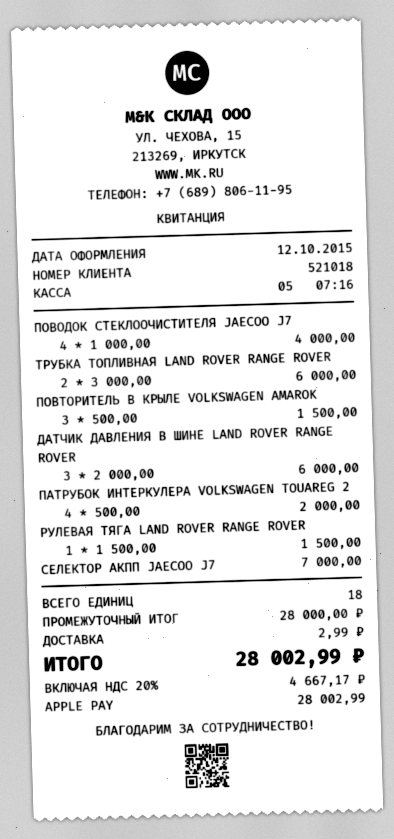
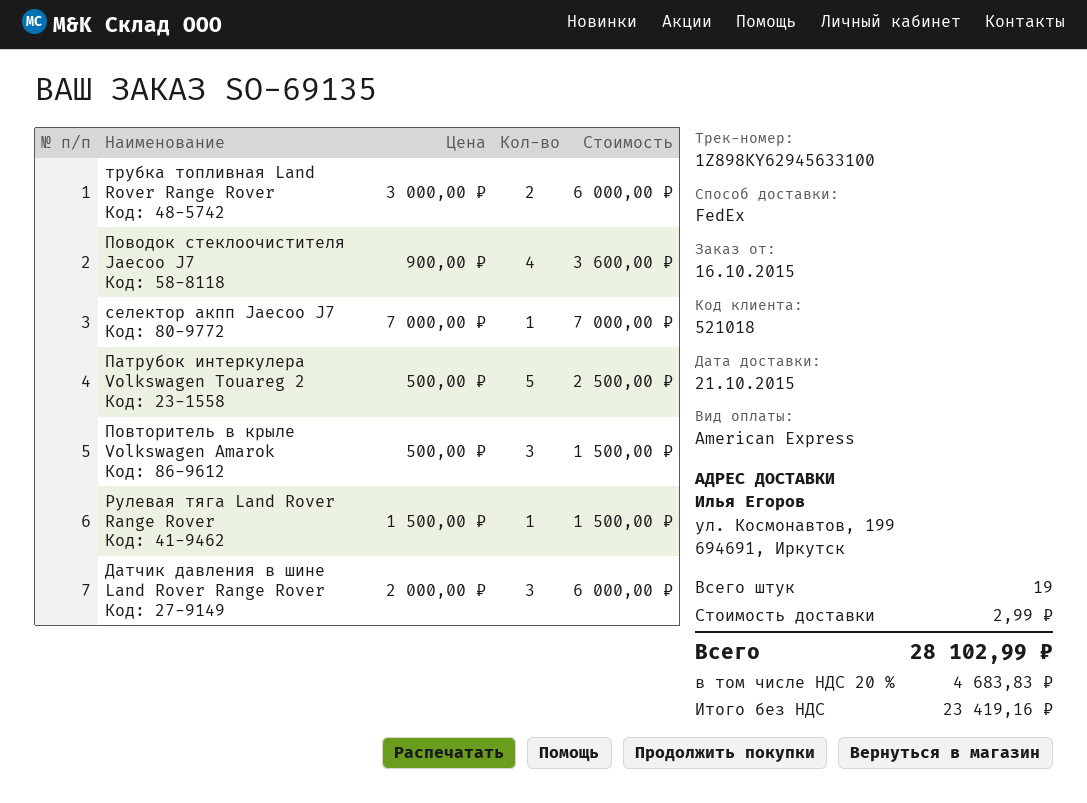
order date: 2015-10-12 -> 2015-10-16
payment method: Apple Pay -> American Express
ПОВОДОК СТЕКЛООЧИСТИТЕЛЯ JAECOO J7: 4 x 1000.00 = 4000.00 -> 4 x 900.00 = 3600.00
ПАТРУБОК ИНТЕРКУЛЕРА VOLKSWAGEN TOUAREG 2: 4 x 500.00 = 2000.00 -> 5 x 500.00 = 2500.00
total quantity: 18 -> 19
tax: 20% = 4667.17 -> 20% = 4683.83
total: 28002.99 -> 28102.99

